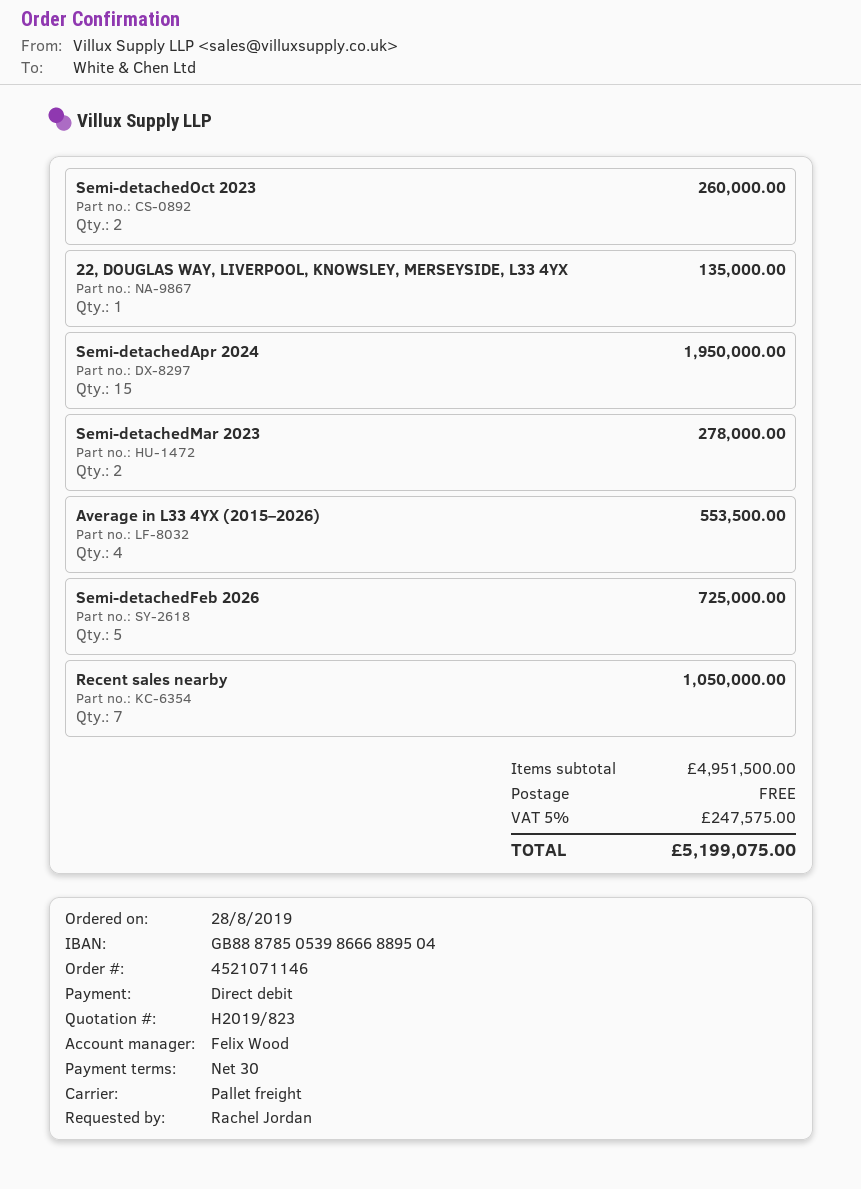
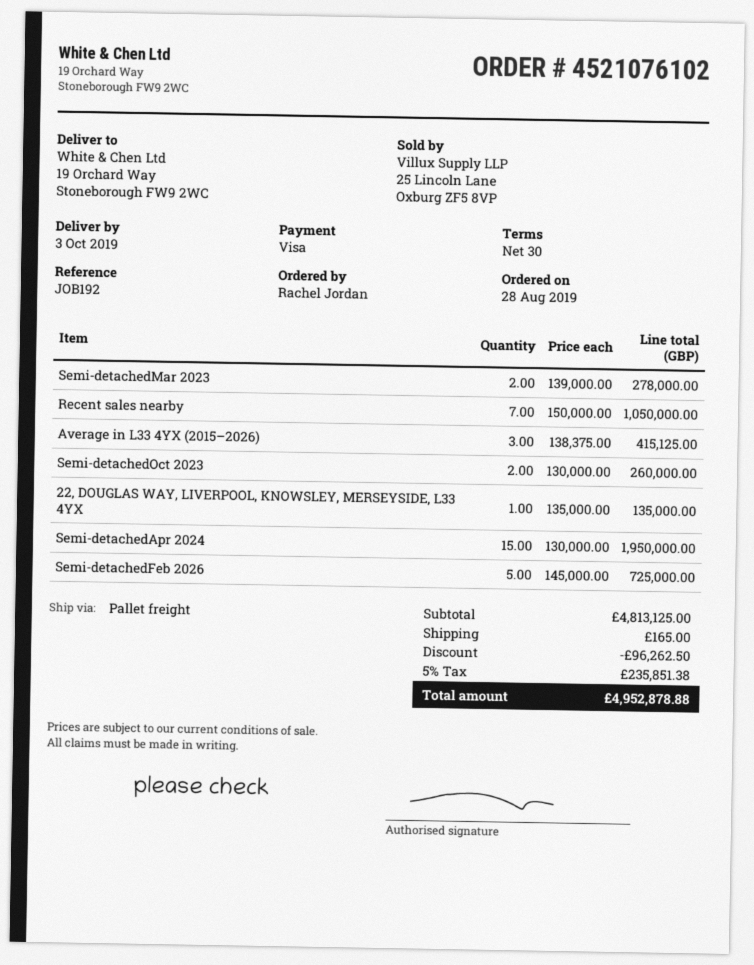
order number: 4521071146 -> 4521076102
payment method: direct debit -> Visa
Average in L33 4YX (2015–2026): 4 for 553500.00 -> 3 for 415125.00
subtotal: 4951500.00 -> 4813125.00
discount: none -> 96262.50
shipping: 0.00 -> 165.00
tax: 5% = 247575.00 -> 5% = 235851.38
total: 5199075.00 -> 4952878.88

